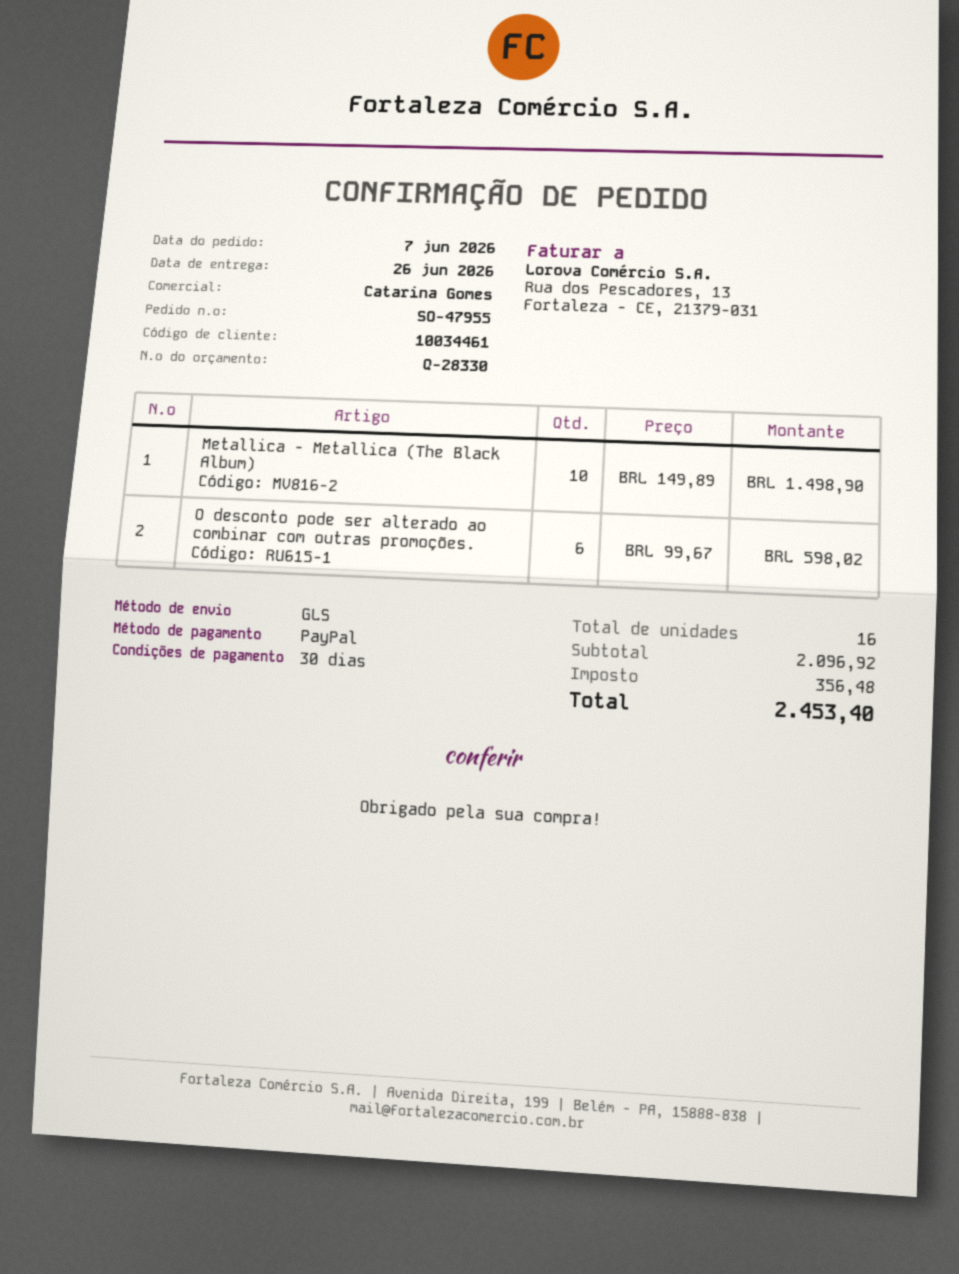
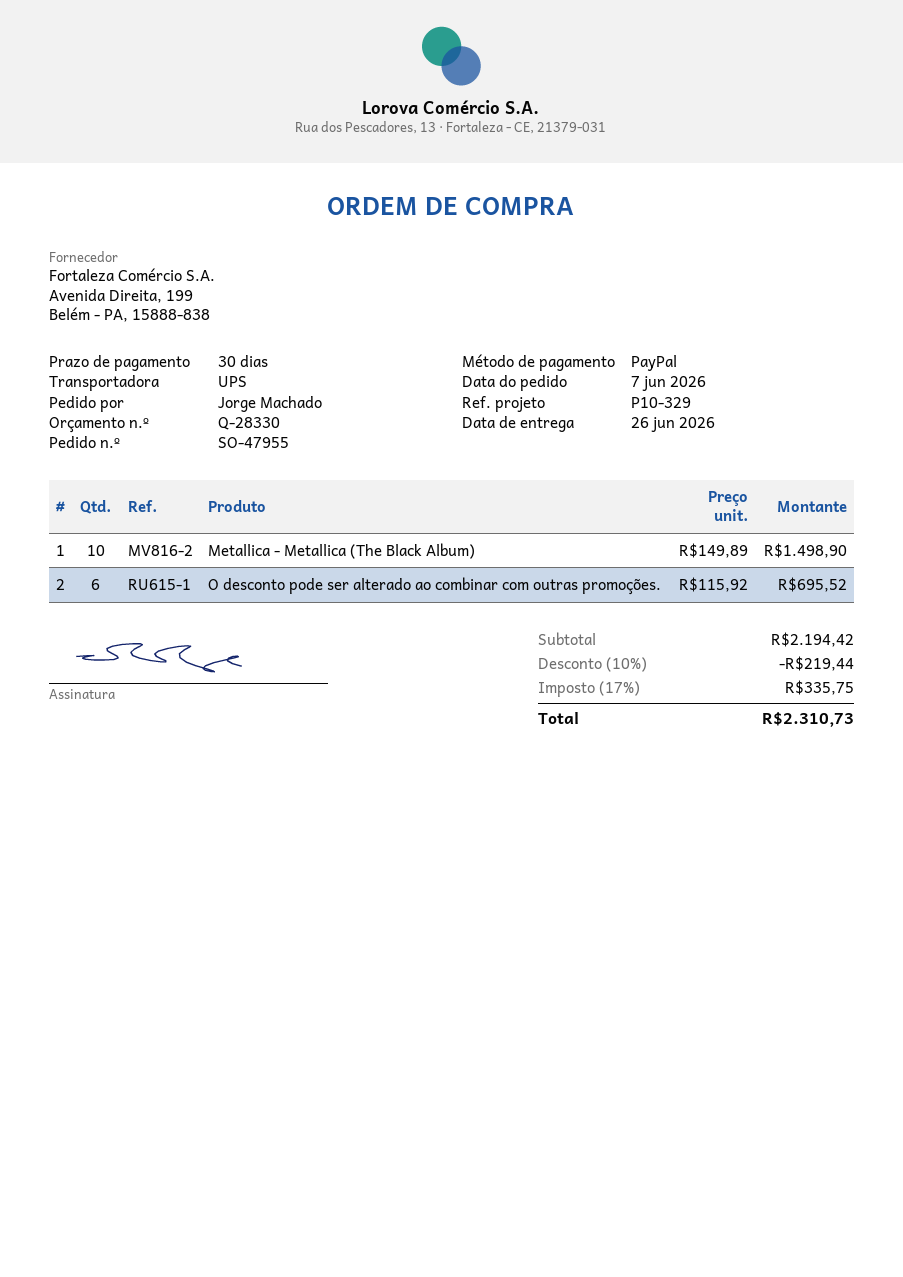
shipping method: GLS -> UPS
O desconto pode ser alterado ao combinar com outras promoções.: 6 x 99.67 = 598.02 -> 6 x 115.92 = 695.52
subtotal: 2096.92 -> 2194.42
discount: none -> 10% = 219.44
tax: 356.48 -> 335.75
total: 2453.40 -> 2310.73

